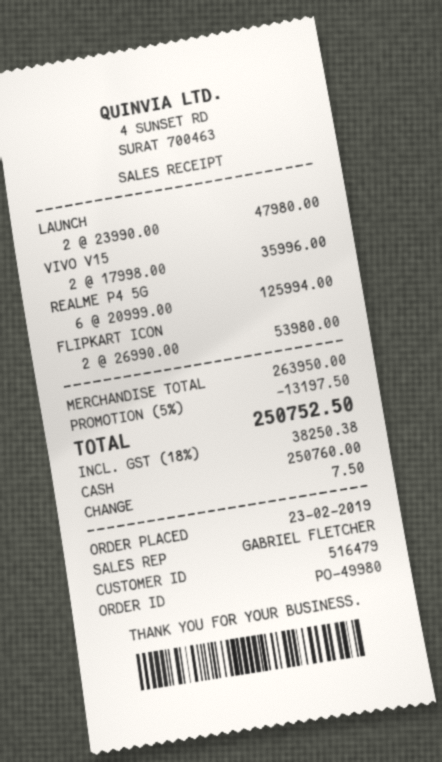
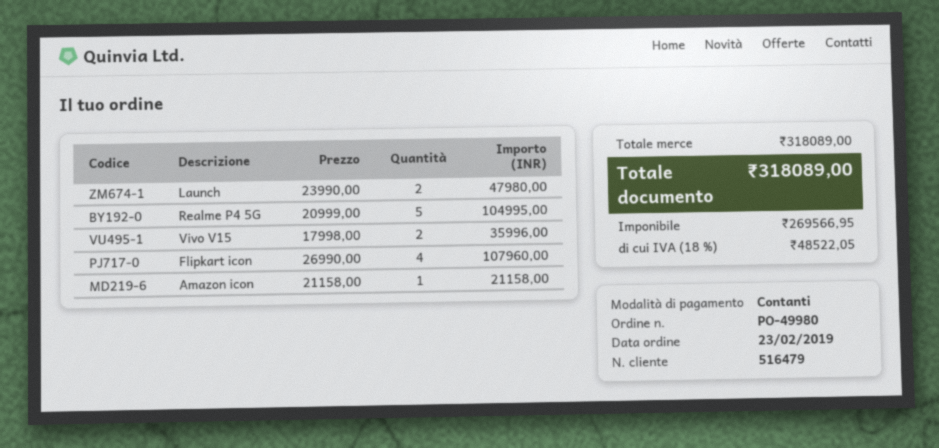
REALME P4 5G: 6 x 20999.00 = 125994.00 -> 5 x 20999.00 = 104995.00
FLIPKART ICON: 2 x 26990.00 = 53980.00 -> 4 x 26990.00 = 107960.00
Amazon icon: none -> 1 x 21158.00 = 21158.00
subtotal: 263950.00 -> 318089.00
discount: 5% = 13197.50 -> none
tax: 18% = 38250.38 -> 18% = 48522.05
total: 250752.50 -> 318089.00

